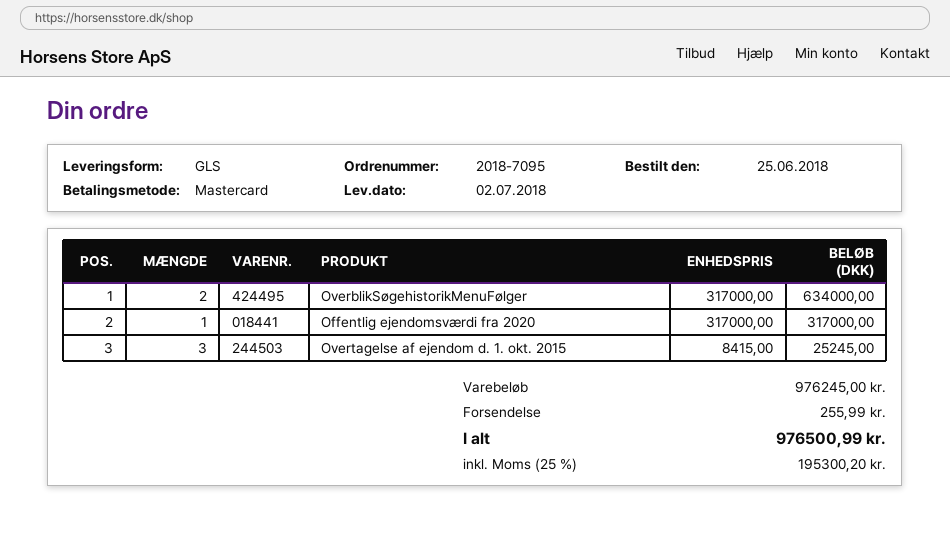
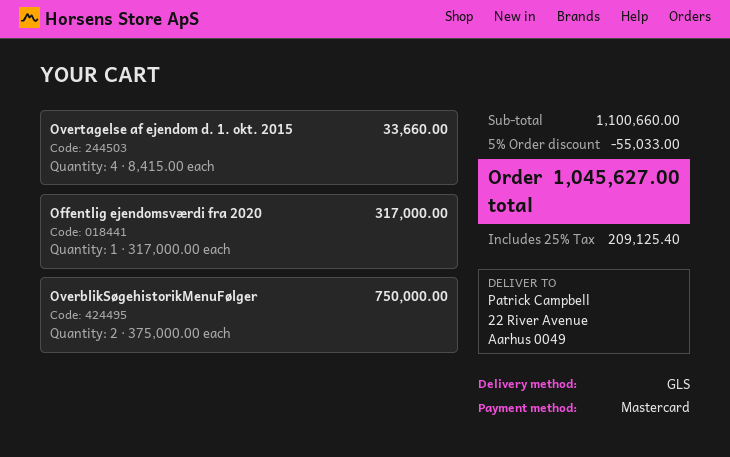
OverblikSøgehistorikMenuFølger: 2 x 317000.00 = 634000.00 -> 2 x 375000.00 = 750000.00
Overtagelse af ejendom d. 1. okt. 2015: 3 x 8415.00 = 25245.00 -> 4 x 8415.00 = 33660.00
subtotal: 976245.00 -> 1100660.00
discount: none -> 5% = 55033.00
shipping: 255.99 -> none
tax: 25% = 195300.20 -> 25% = 209125.40
total: 976500.99 -> 1045627.00

